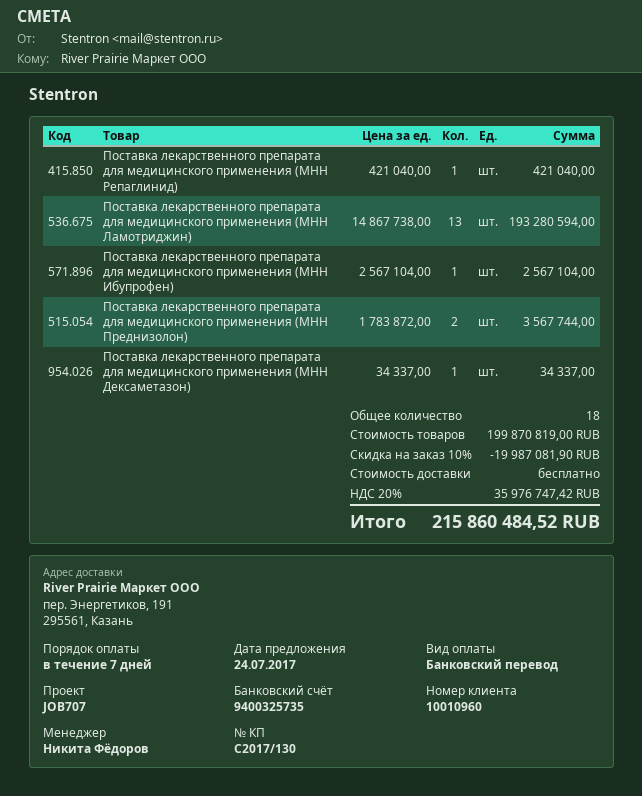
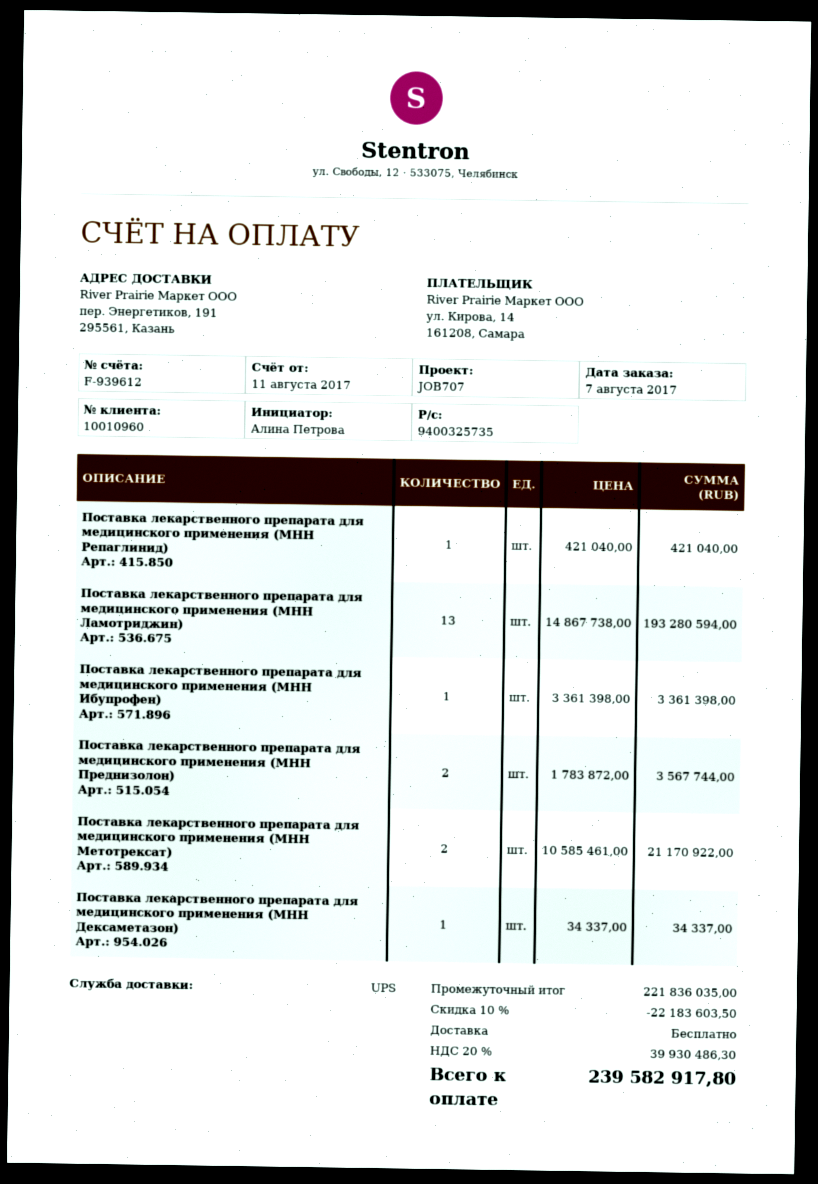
Поставка лекарственного препарата для медицинского применения (МНН Ибупрофен): 1 x 2567104.00 = 2567104.00 -> 1 x 3361398.00 = 3361398.00
Поставка лекарственного препарата для медицинского применения (МНН Метотрексат): none -> 2 x 10585461.00 = 21170922.00
subtotal: 199870819.00 -> 221836035.00
discount: 10% = 19987081.90 -> 10% = 22183603.50
tax: 20% = 35976747.42 -> 20% = 39930486.30
total: 215860484.52 -> 239582917.80

